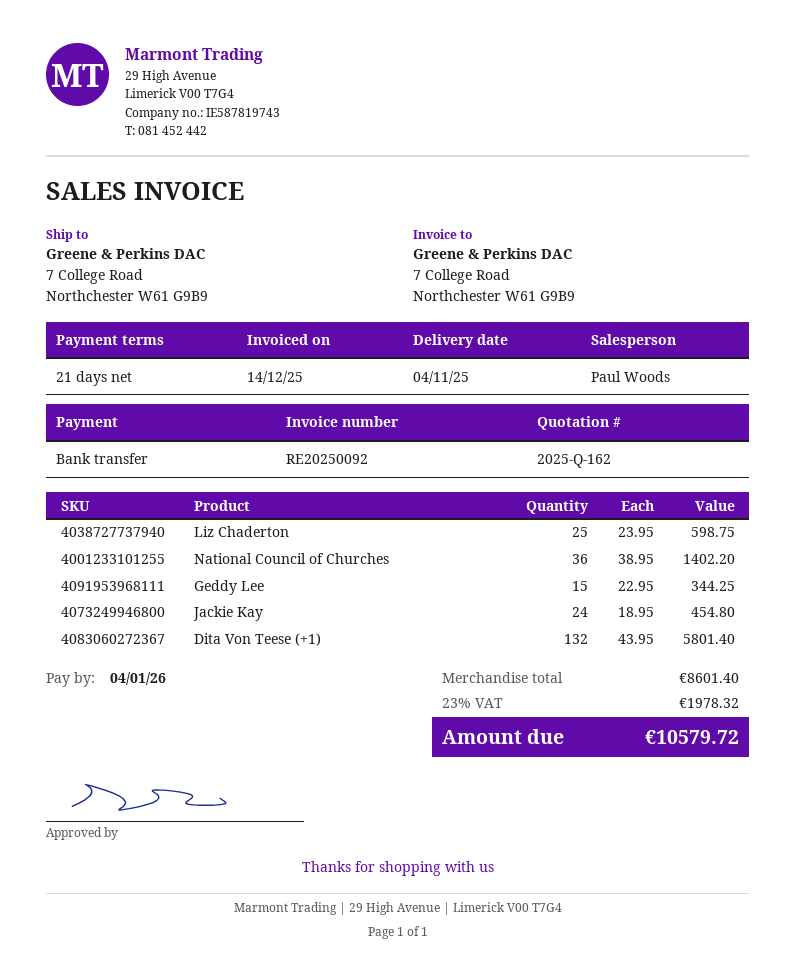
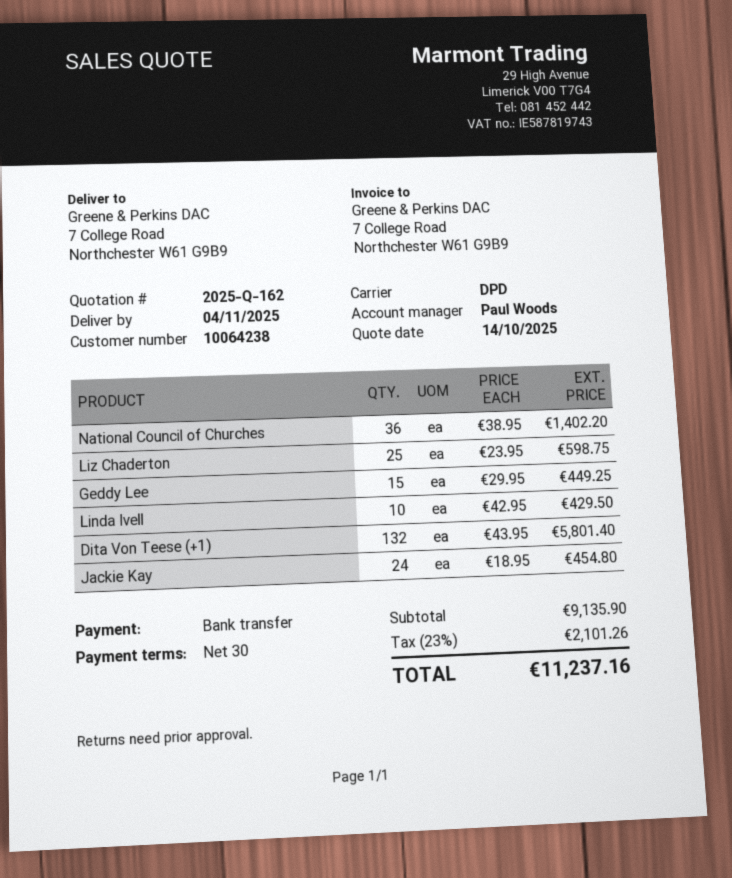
payment terms: 21 days -> 30 days
Geddy Lee: 15 x 22.95 = 344.25 -> 15 x 29.95 = 449.25
Linda Ivell: none -> 10 x 42.95 = 429.50
subtotal: 8601.40 -> 9135.90
tax: 23% = 1978.32 -> 23% = 2101.26
total: 10579.72 -> 11237.16

